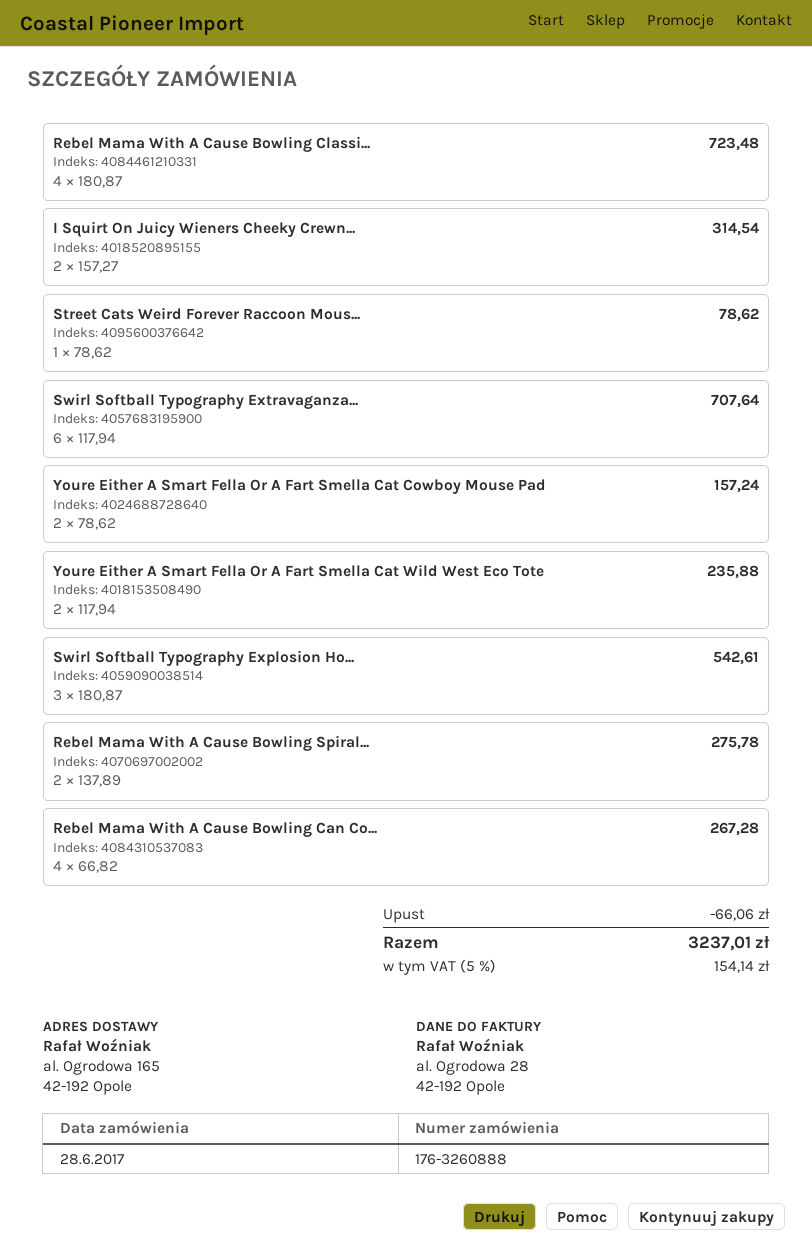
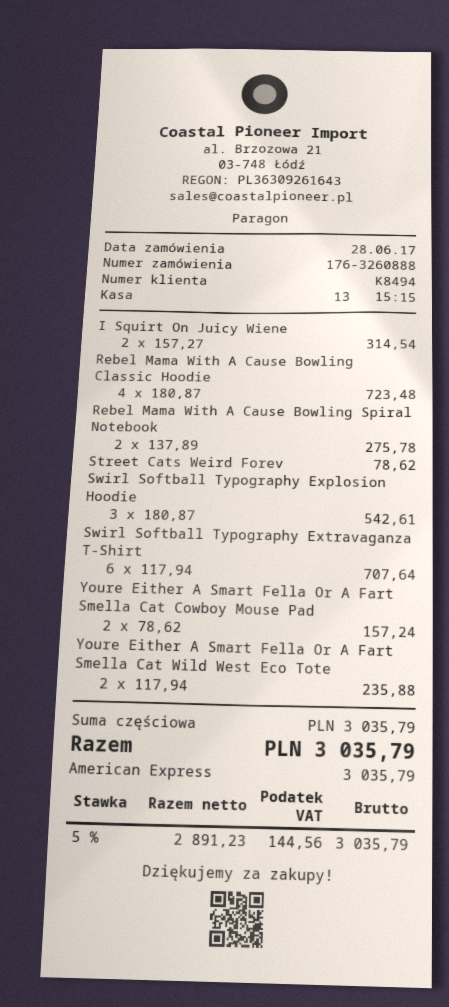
Rebel Mama With A Cause Bowling Can Co...: 4 x 66.82 = 267.28 -> none
discount: 66.06 -> none
tax: 5% = 154.14 -> 5% = 144.56
total: 3237.01 -> 3035.79

